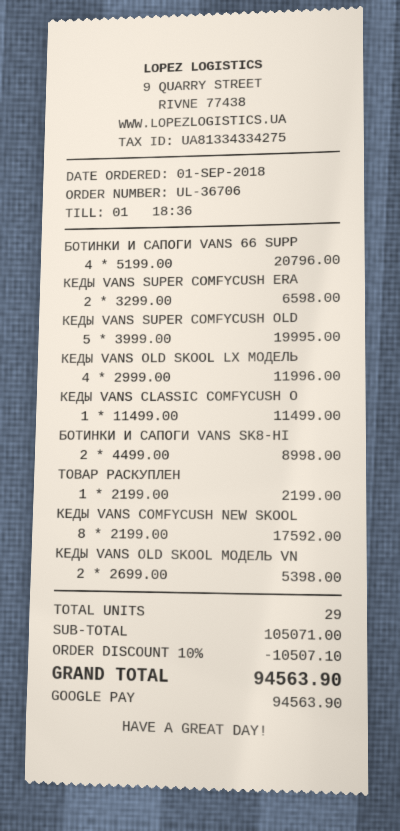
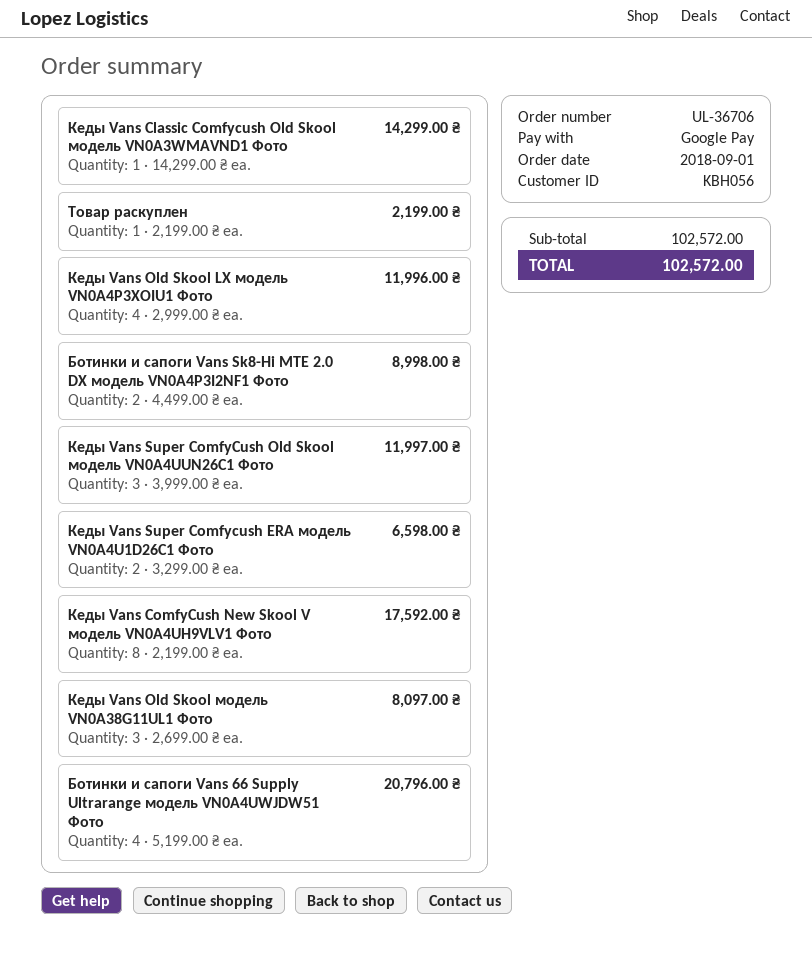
КЕДЫ VANS SUPER COMFYCUSH OLD: 5 x 3999.00 = 19995.00 -> 3 x 3999.00 = 11997.00
КЕДЫ VANS CLASSIC COMFYCUSH O: 1 x 11499.00 = 11499.00 -> 1 x 14299.00 = 14299.00
КЕДЫ VANS OLD SKOOL МОДЕЛЬ VN: 2 x 2699.00 = 5398.00 -> 3 x 2699.00 = 8097.00
subtotal: 105071.00 -> 102572.00
discount: 10% = 10507.10 -> none
total: 94563.90 -> 102572.00

